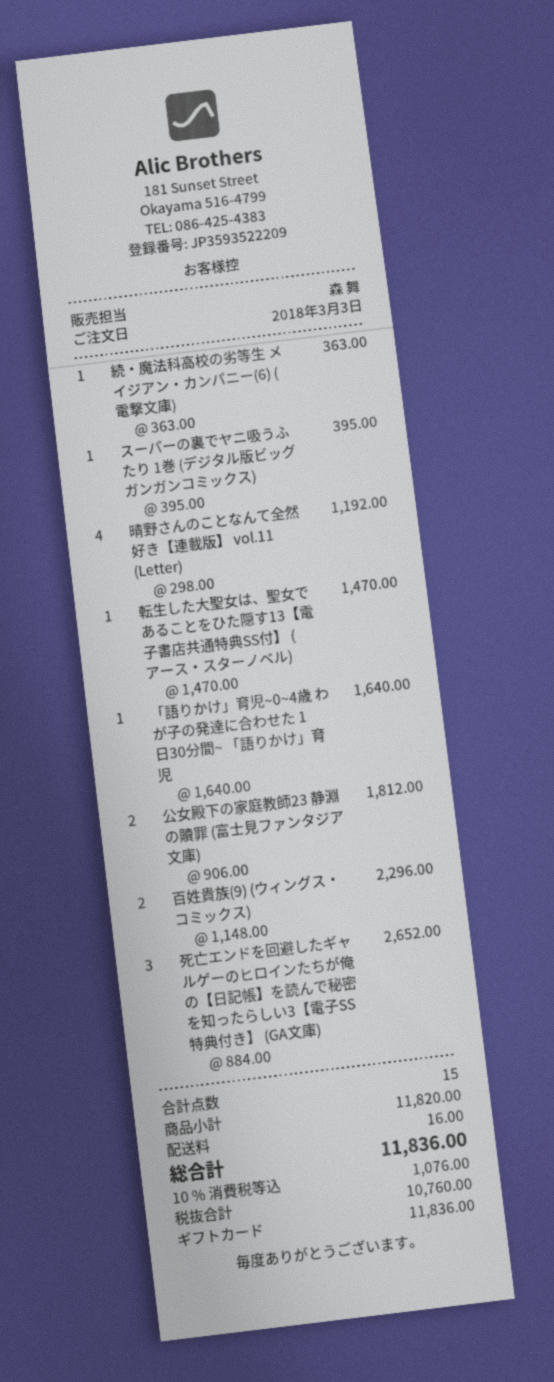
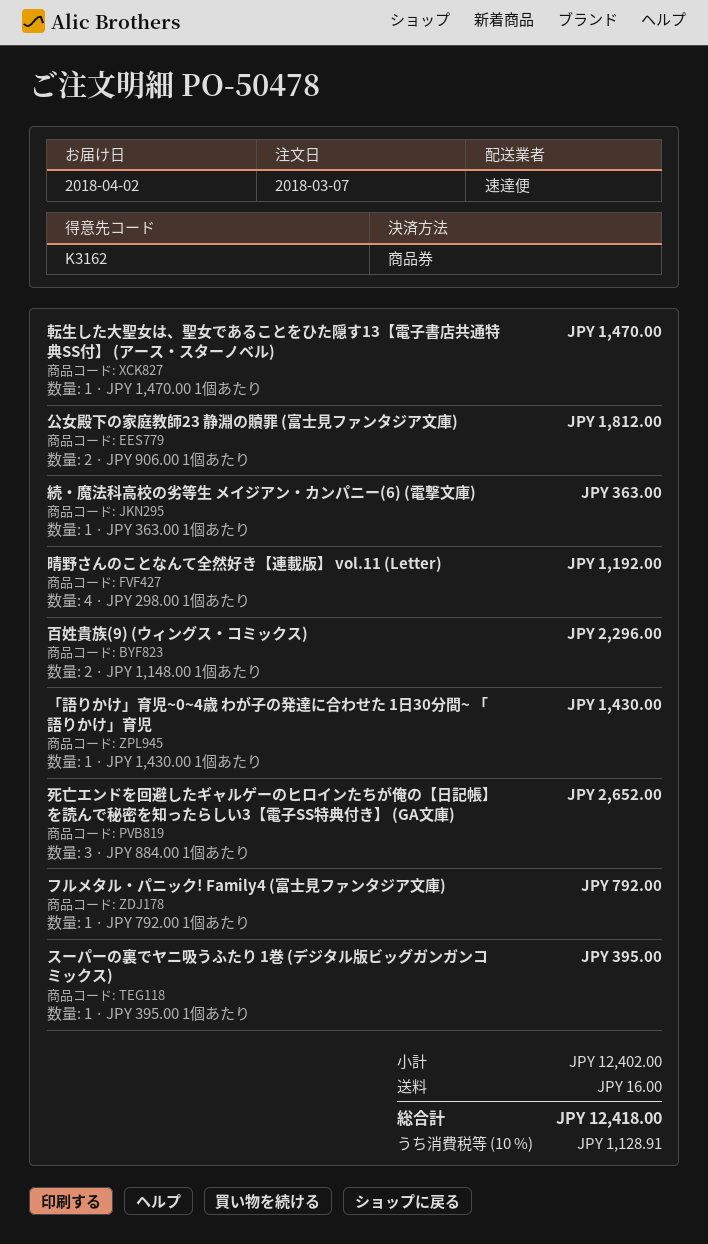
order date: 2018-03-03 -> 2018-03-07
「語りかけ」育児~0~4歳 わが子の発達に合わせた 1日30分間~ 「語りかけ」育児: 1 x 1640.00 = 1640.00 -> 1 x 1430.00 = 1430.00
フルメタル・パニック! Family4 (富士見ファンタジア文庫): none -> 1 x 792.00 = 792.00
subtotal: 11820.00 -> 12402.00
tax: 10% = 1076.00 -> 10% = 1128.91
total: 11836.00 -> 12418.00

